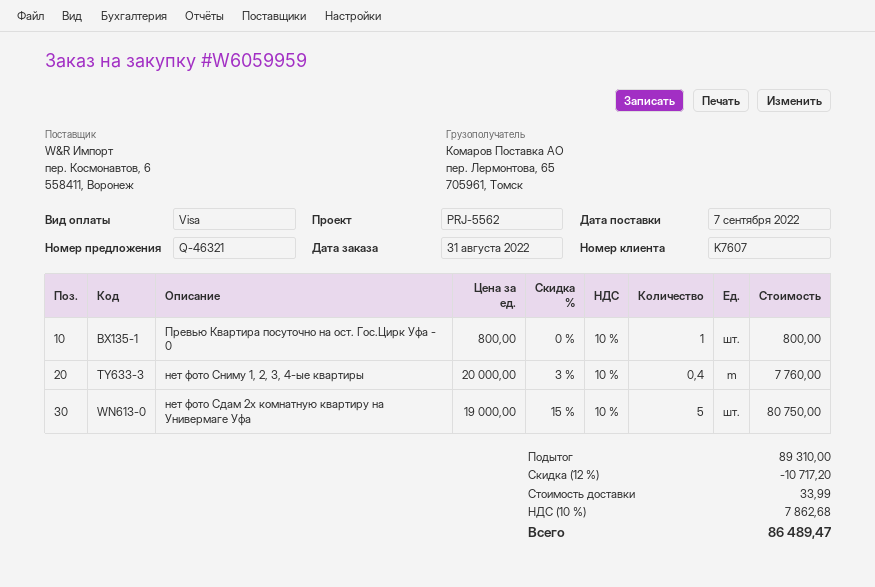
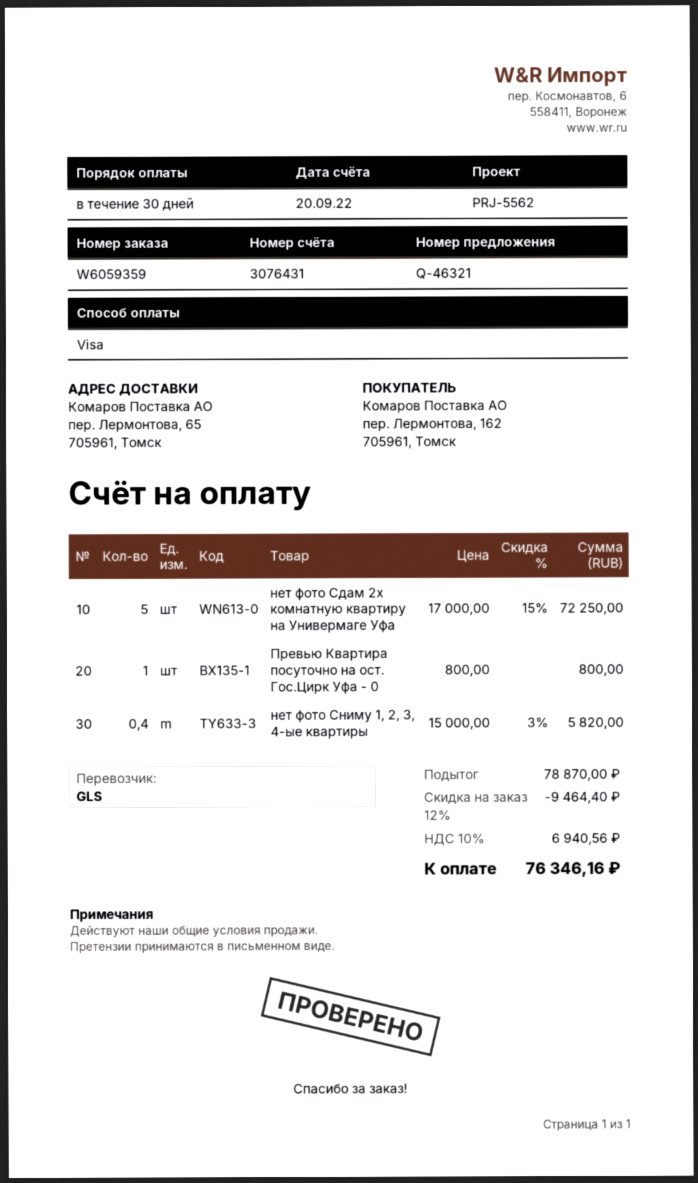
order number: W6059959 -> W6059359
нет фото Сниму 1, 2, 3, 4-ые квартиры: 0.4 x 20000.00 - 3% = 7760.00 -> 0.4 x 15000.00 - 3% = 5820.00
нет фото Сдам 2х комнатную квартиру на Универмаге Уфа: 5 x 19000.00 - 15% = 80750.00 -> 5 x 17000.00 - 15% = 72250.00
subtotal: 89310.00 -> 78870.00
discount: 12% = 10717.20 -> 12% = 9464.40
shipping: 33.99 -> none
tax: 10% = 7862.68 -> 10% = 6940.56
total: 86489.47 -> 76346.16

